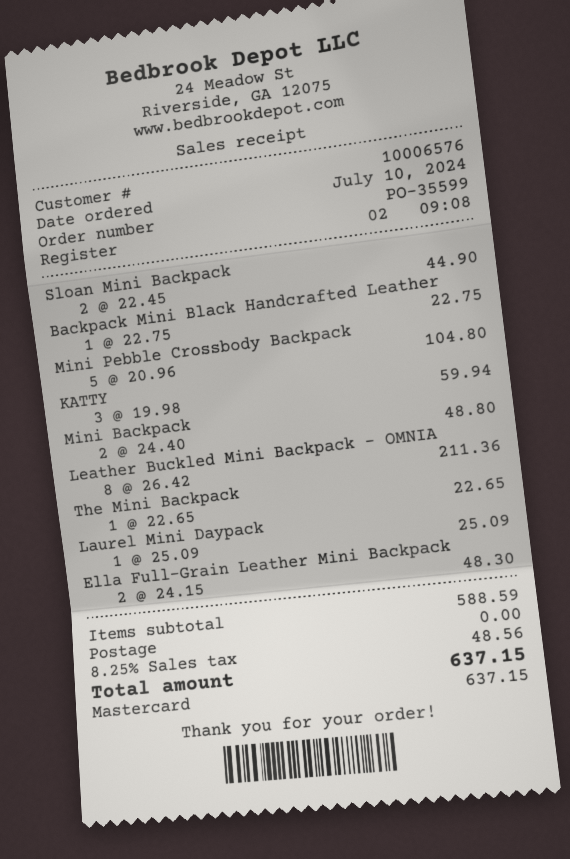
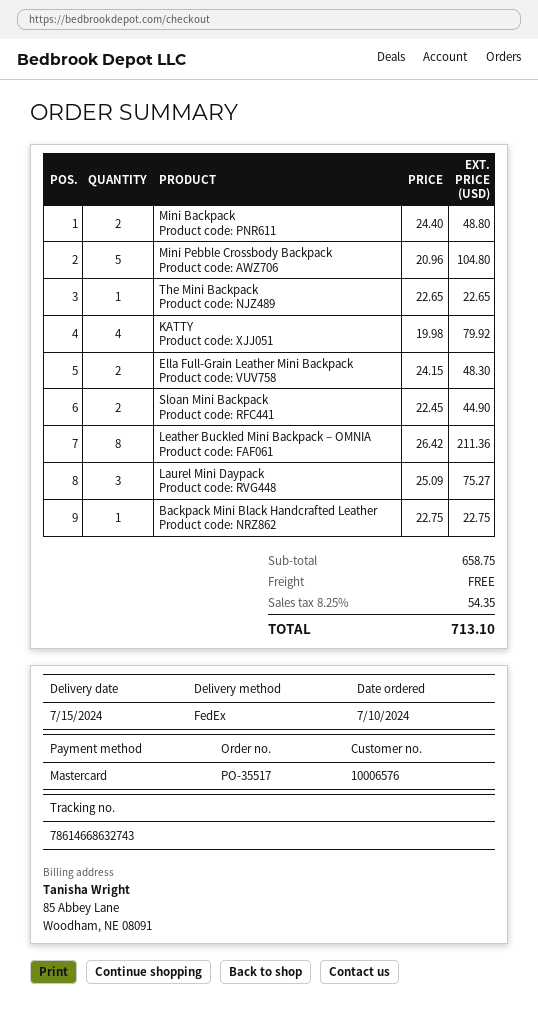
order number: PO-35599 -> PO-35517
KATTY: 3 x 19.98 = 59.94 -> 4 x 19.98 = 79.92
Laurel Mini Daypack: 1 x 25.09 = 25.09 -> 3 x 25.09 = 75.27
subtotal: 588.59 -> 658.75
tax: 8.25% = 48.56 -> 8.25% = 54.35
total: 637.15 -> 713.10

